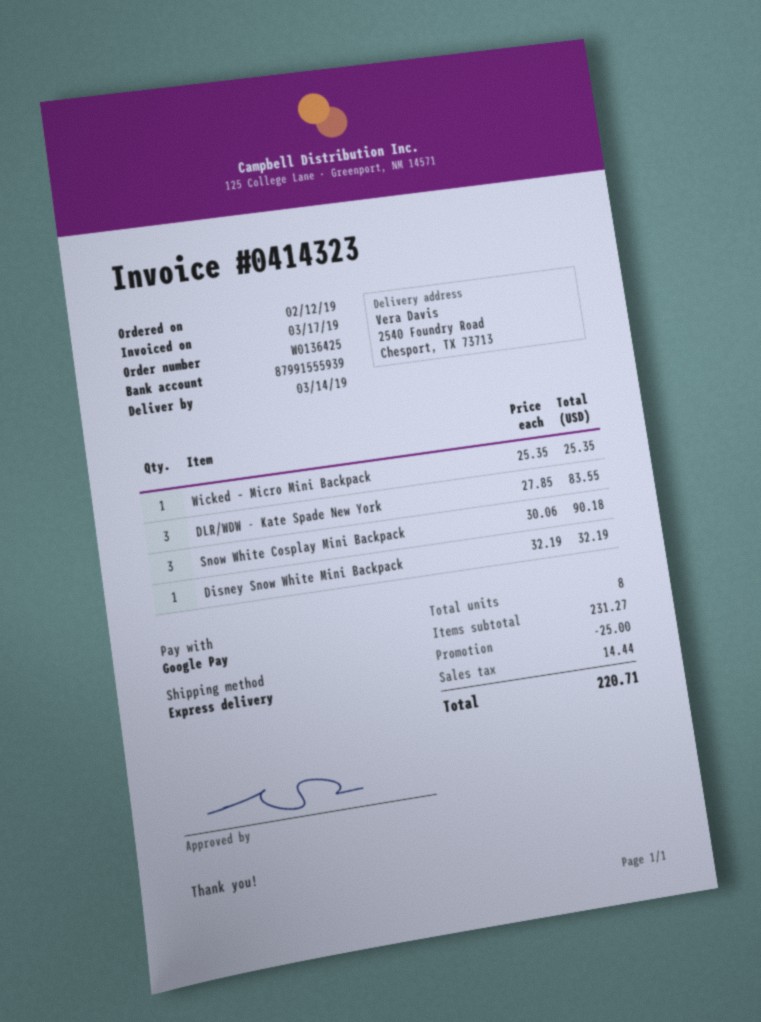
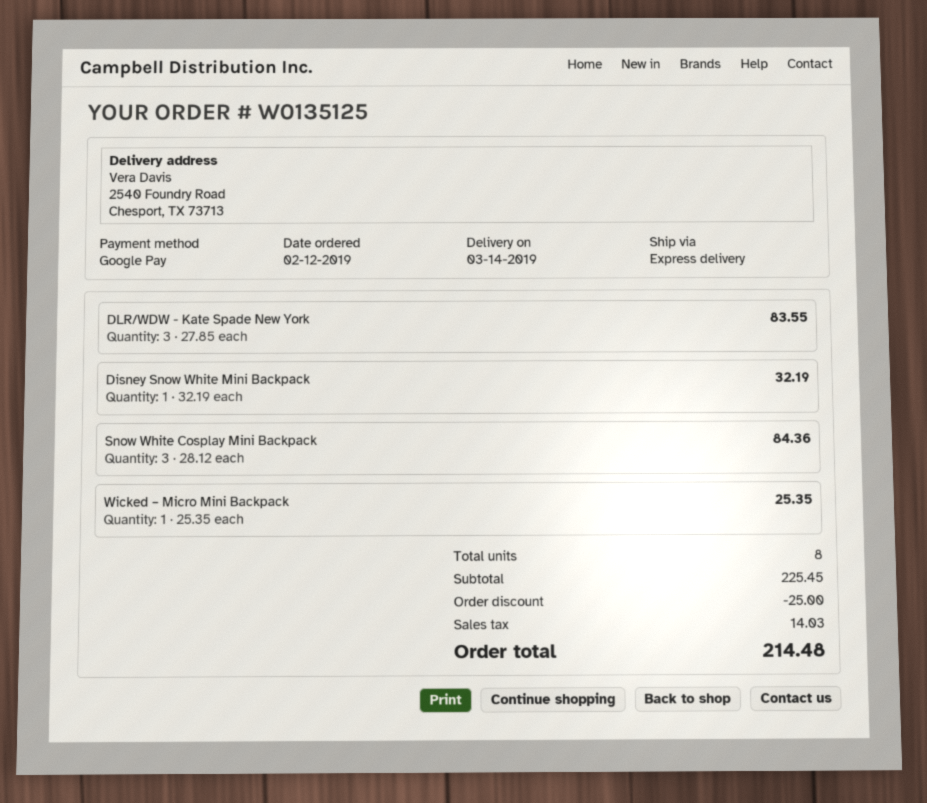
order number: W0136425 -> W0135125
Snow White Cosplay Mini Backpack: 3 x 30.06 = 90.18 -> 3 x 28.12 = 84.36
subtotal: 231.27 -> 225.45
tax: 14.44 -> 14.03
total: 220.71 -> 214.48

